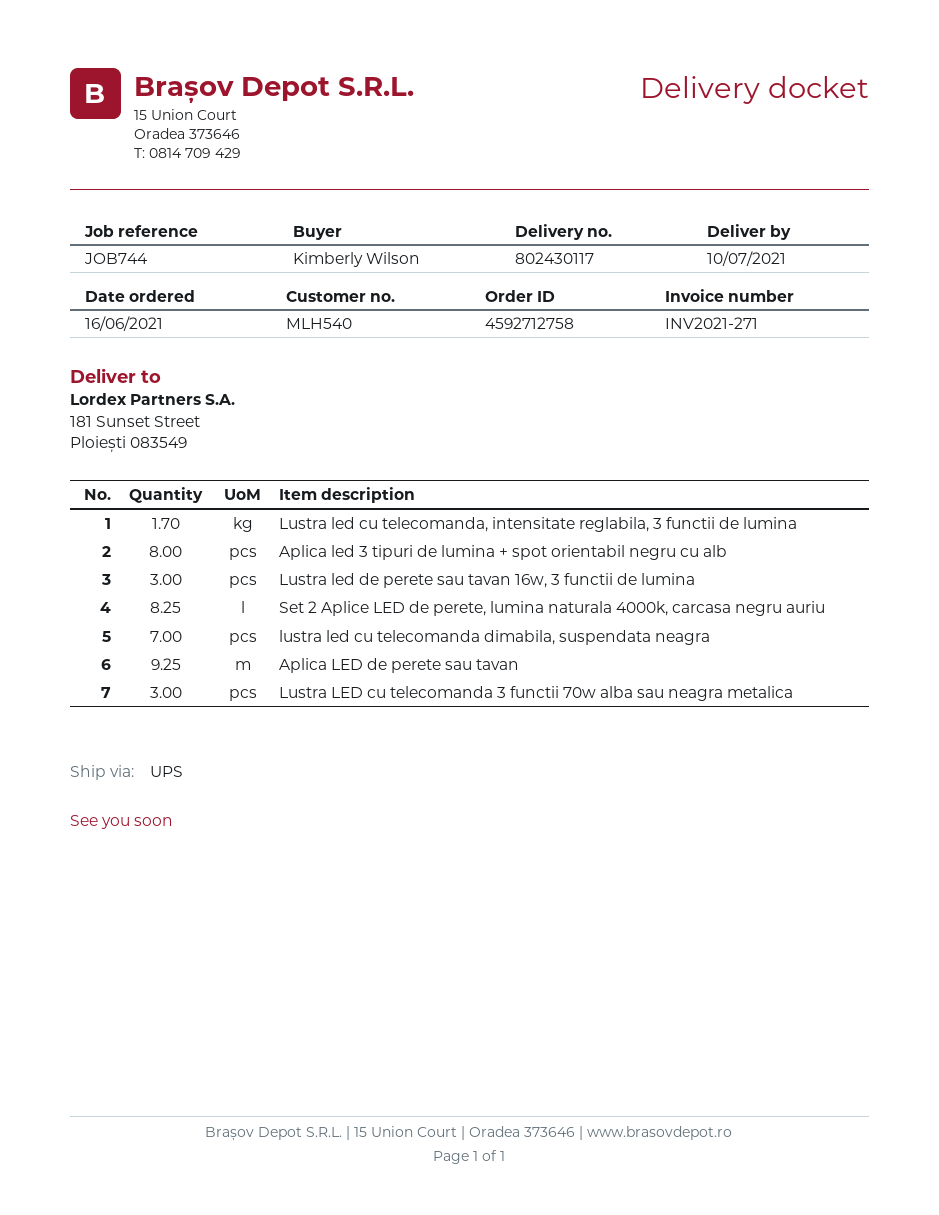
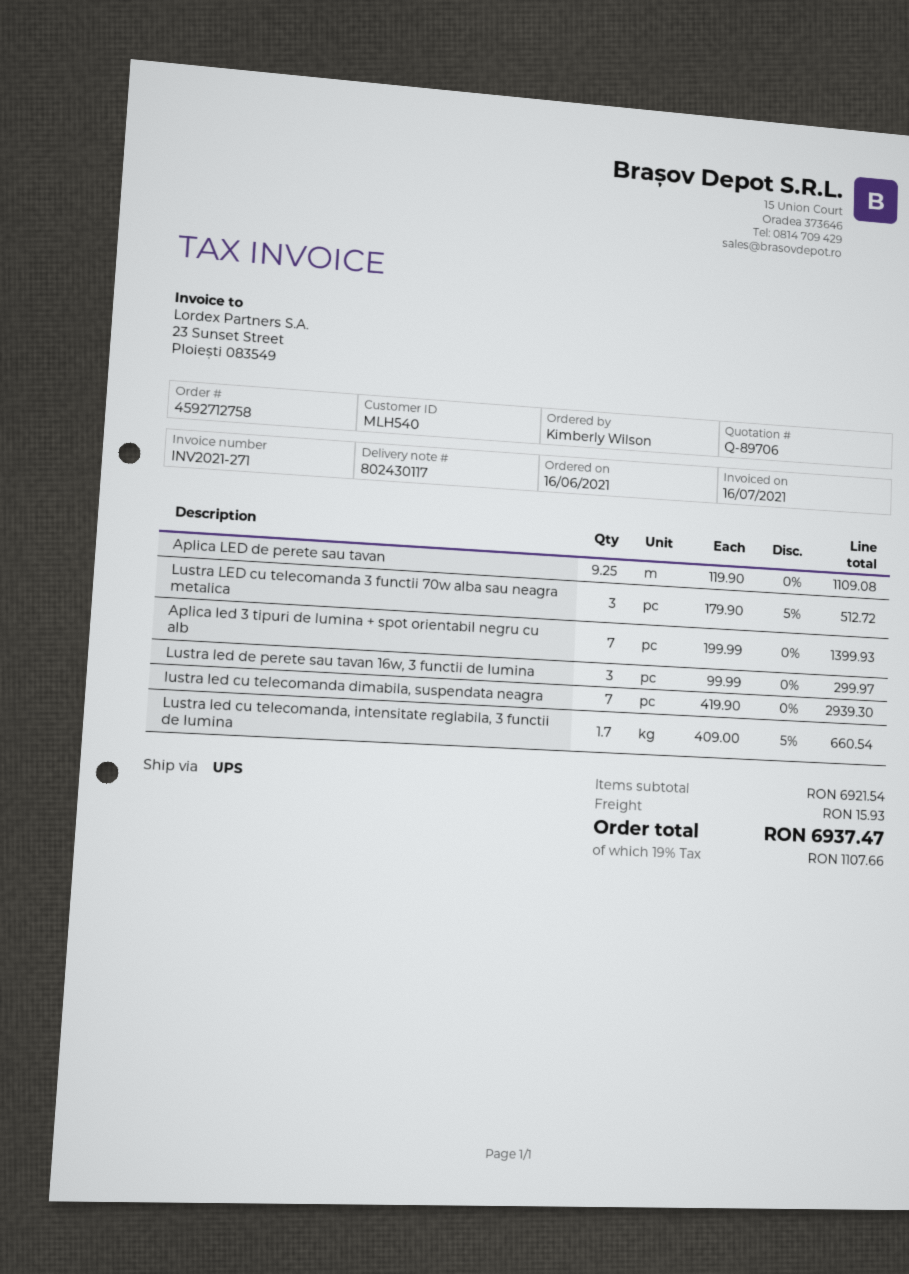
Aplica led 3 tipuri de lumina + spot orientabil negru cu alb: 8 -> 7
Set 2 Aplice LED de perete, lumina naturala 4000k, carcasa negru auriu: 8.25 -> none

